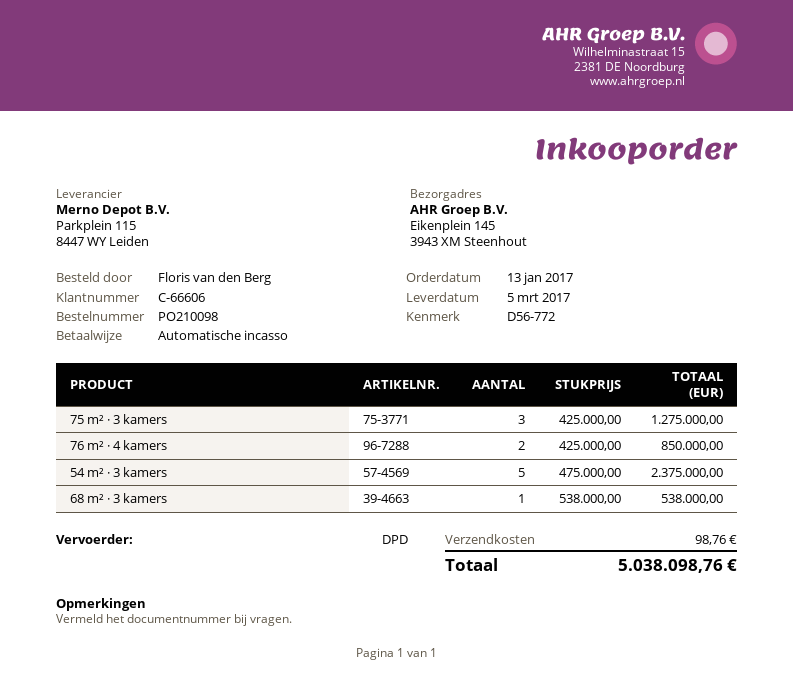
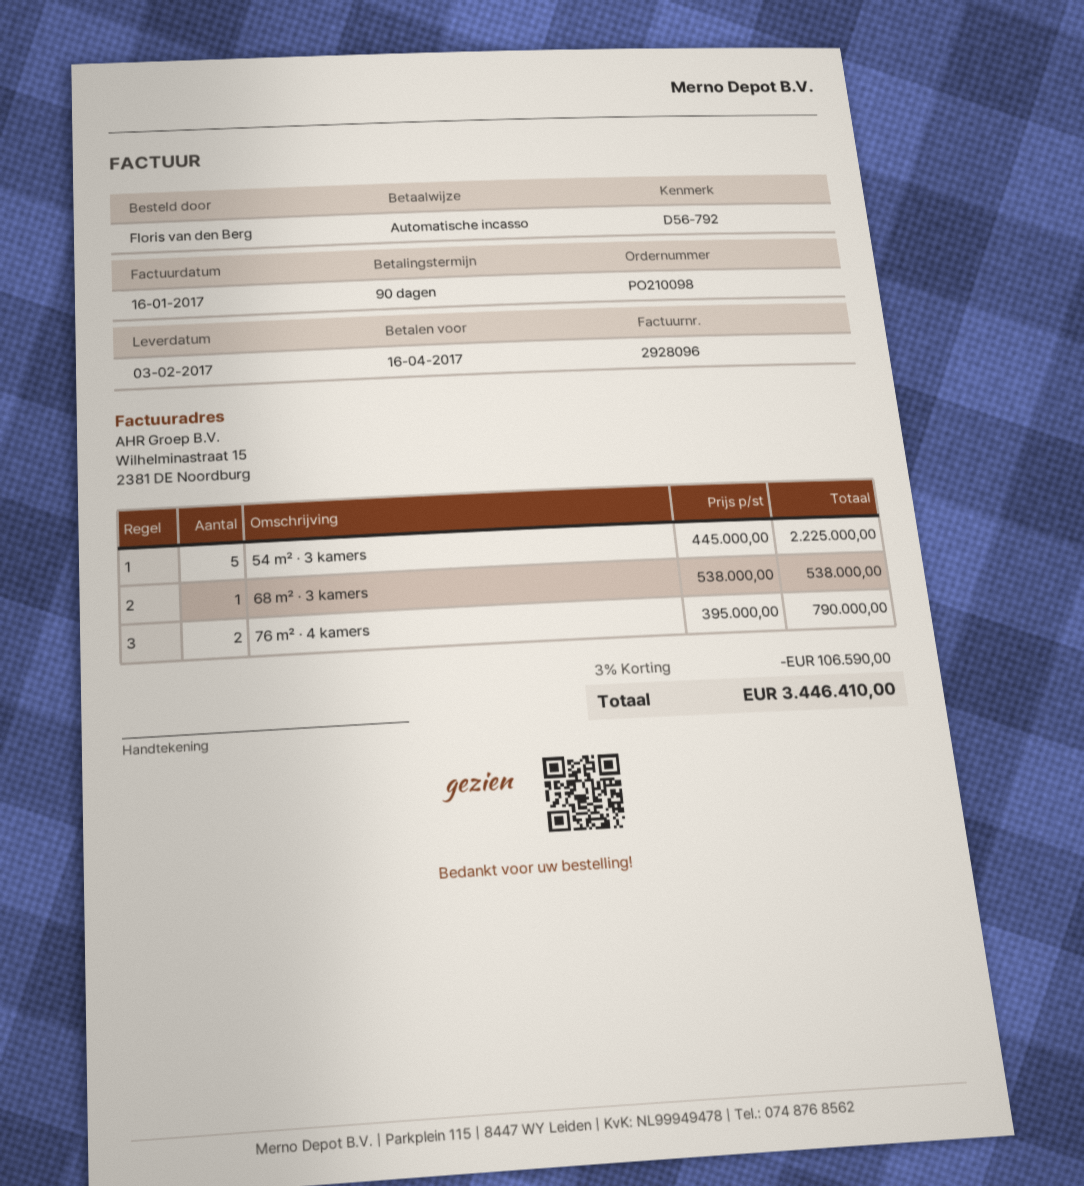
delivery date: 2017-03-05 -> 2017-02-03
reference: D56-772 -> D56-792
75 m² · 3 kamers: 3 x 425000.00 = 1275000.00 -> none
76 m² · 4 kamers: 2 x 425000.00 = 850000.00 -> 2 x 395000.00 = 790000.00
54 m² · 3 kamers: 5 x 475000.00 = 2375000.00 -> 5 x 445000.00 = 2225000.00
discount: none -> 3% = 106590.00
shipping: 98.76 -> none
total: 5038098.76 -> 3446410.00

